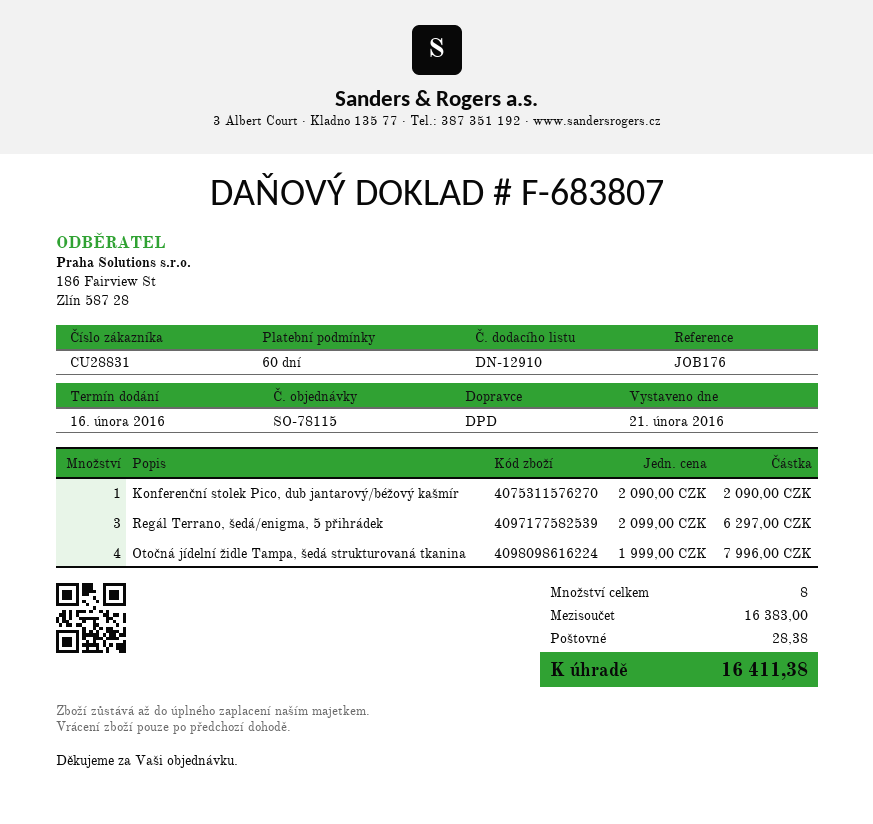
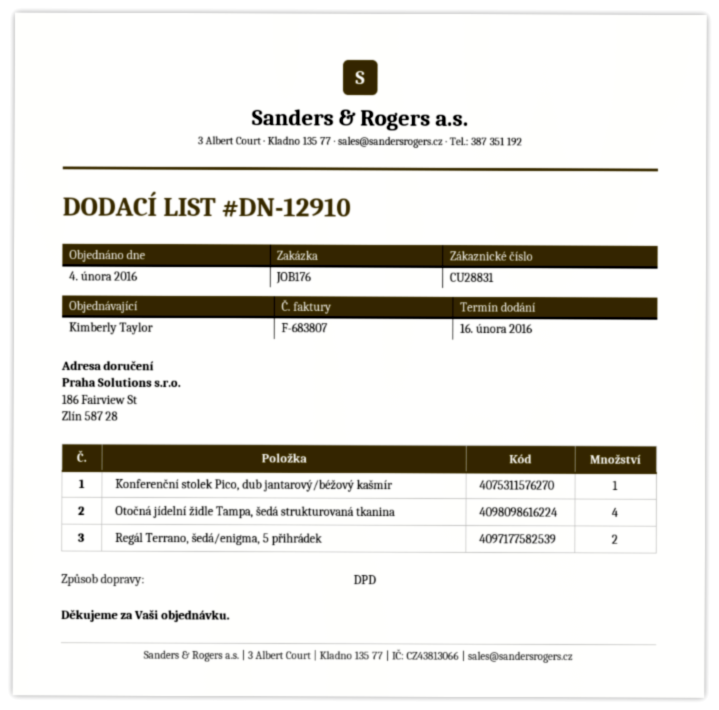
Regál Terrano, šedá/enigma, 5 přihrádek: 3 -> 2

